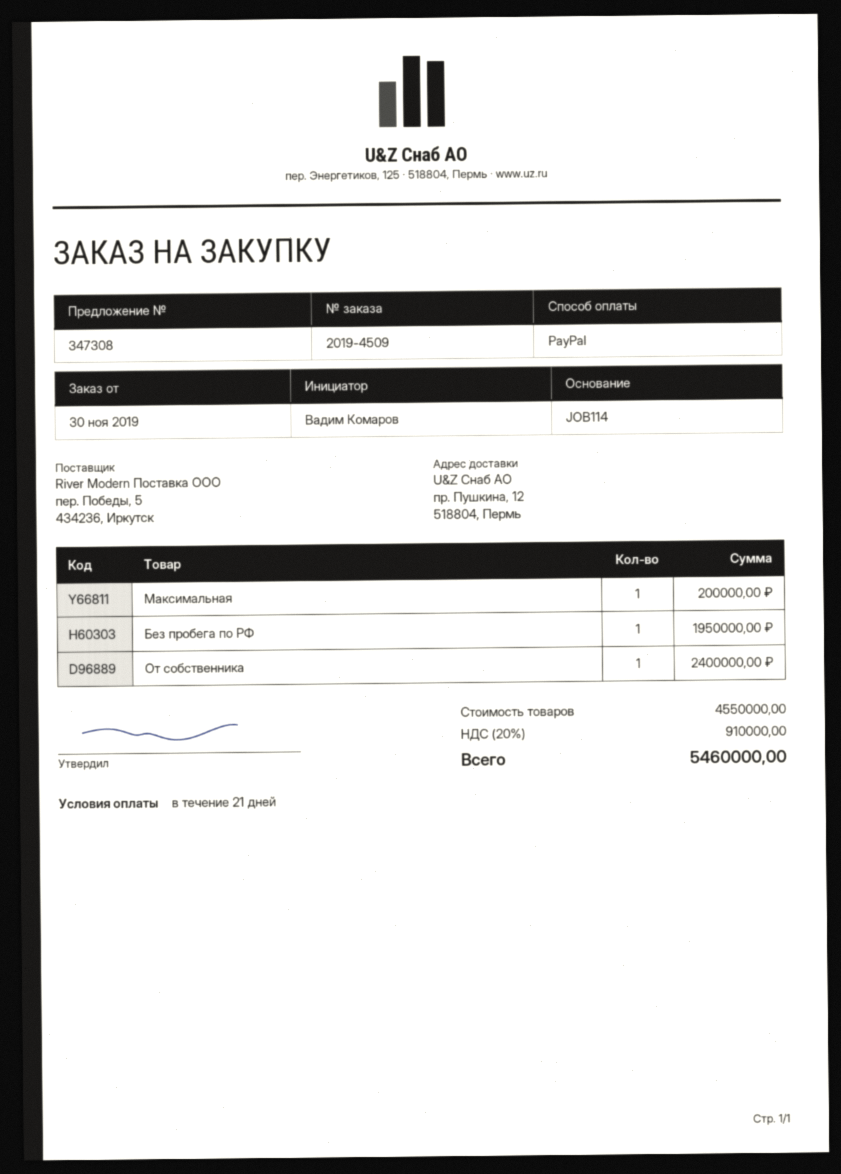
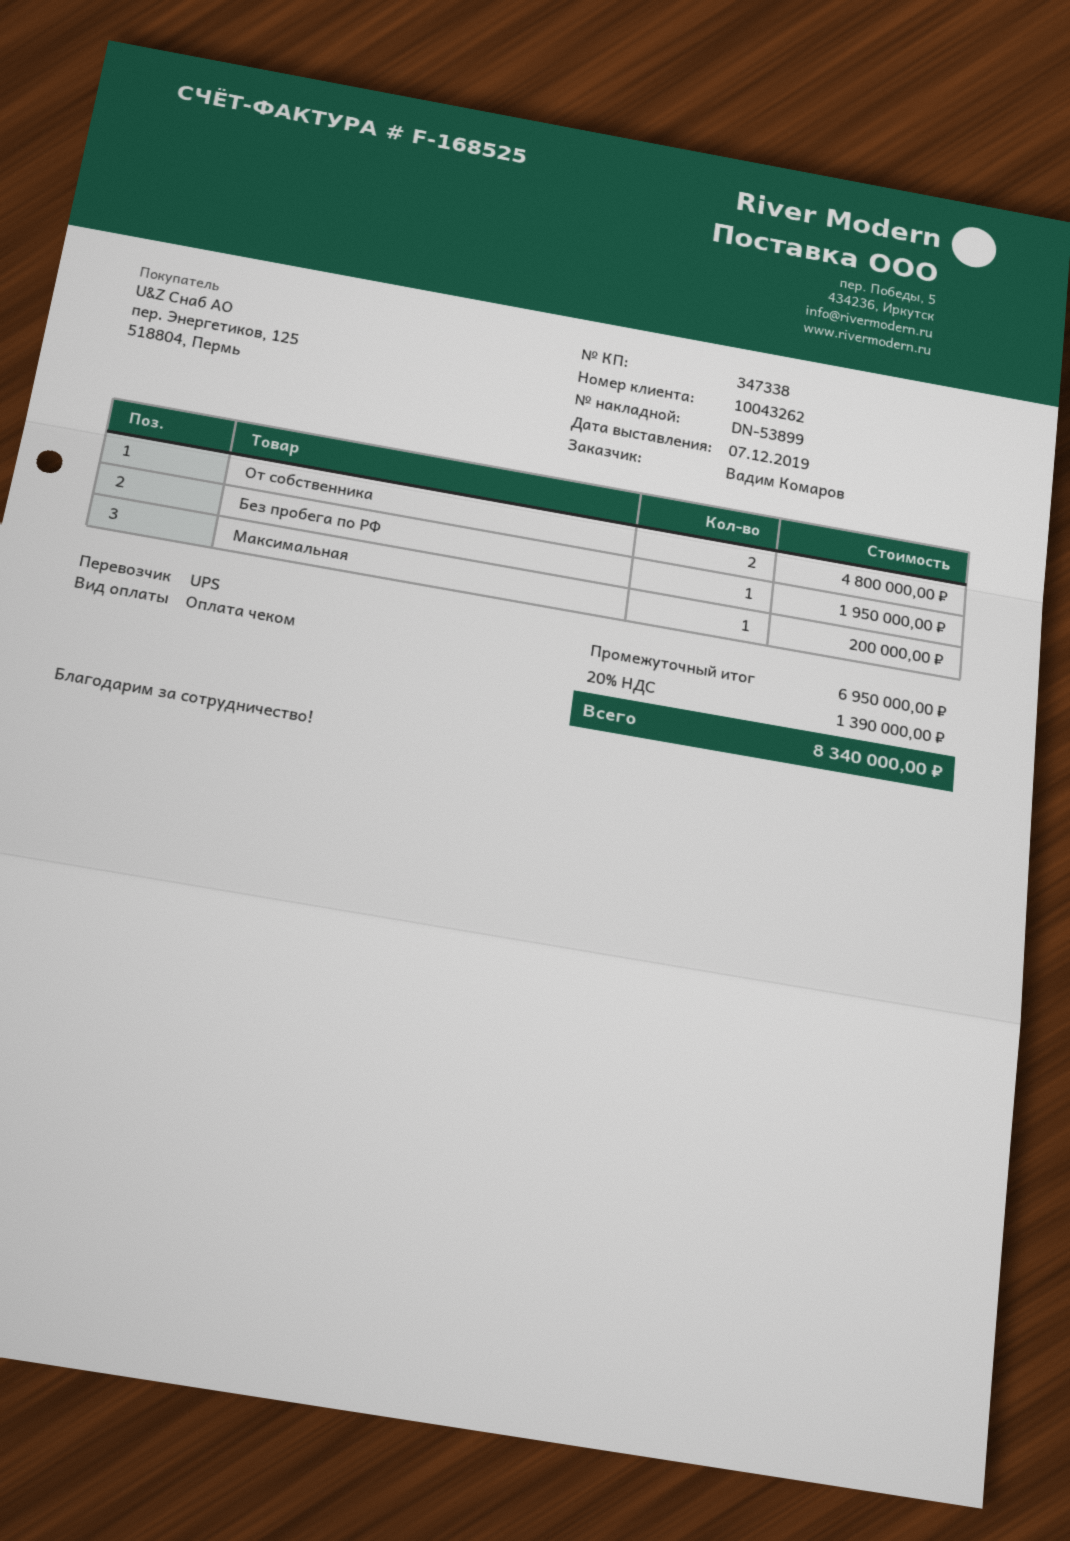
quote number: 347308 -> 347338
payment method: PayPal -> cheque
От собственника: 1 for 2400000.00 -> 2 for 4800000.00
subtotal: 4550000.00 -> 6950000.00
tax: 20% = 910000.00 -> 20% = 1390000.00
total: 5460000.00 -> 8340000.00

